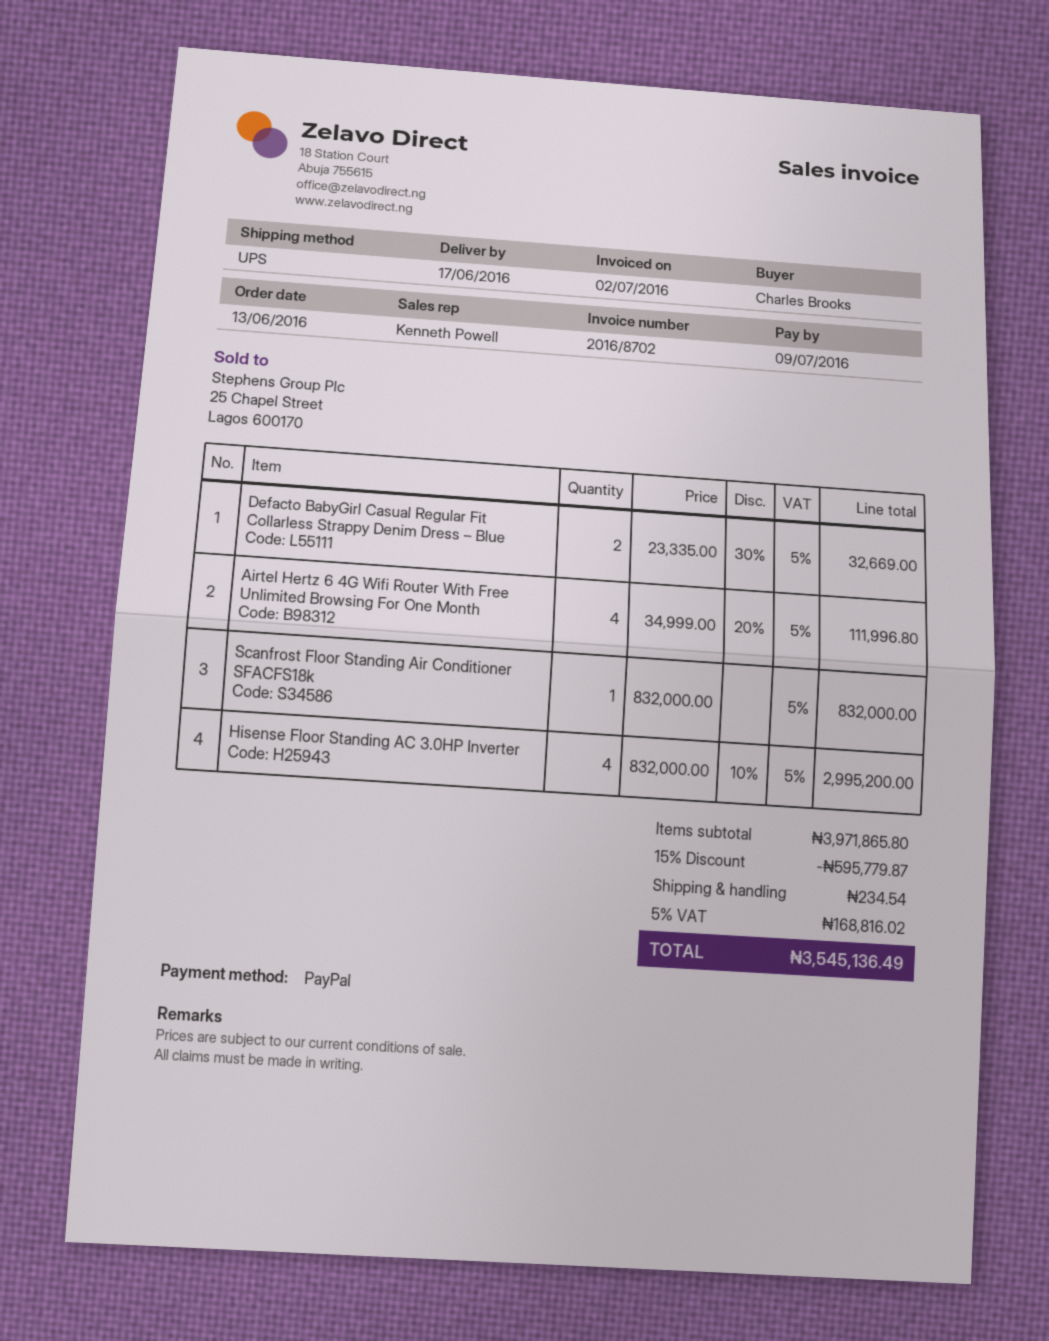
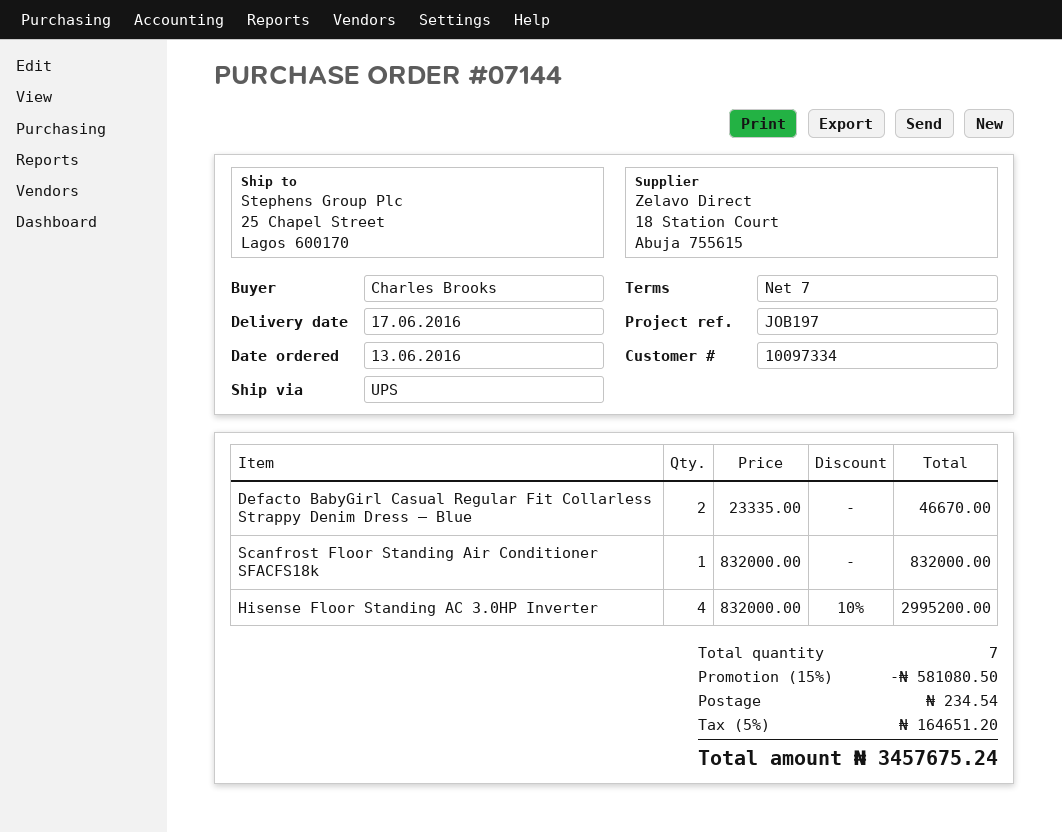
Defacto BabyGirl Casual Regular Fit Collarless Strappy Denim Dress – Blue: 2 x 23335.00 - 30% = 32669.00 -> 2 x 23335.00 = 46670.00
Airtel Hertz 6 4G Wifi Router With Free Unlimited Browsing For One Month: 4 x 34999.00 - 20% = 111996.80 -> none
discount: 15% = 595779.87 -> 15% = 581080.50
tax: 5% = 168816.02 -> 5% = 164651.20
total: 3545136.49 -> 3457675.24

